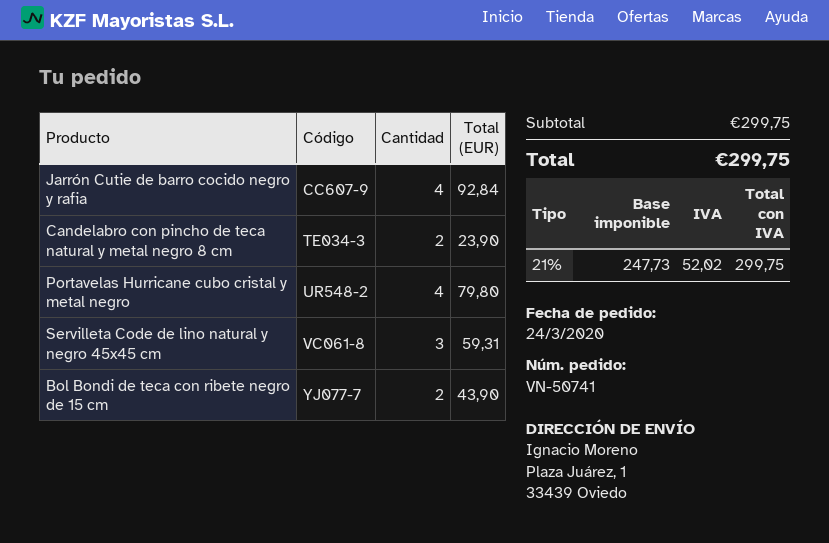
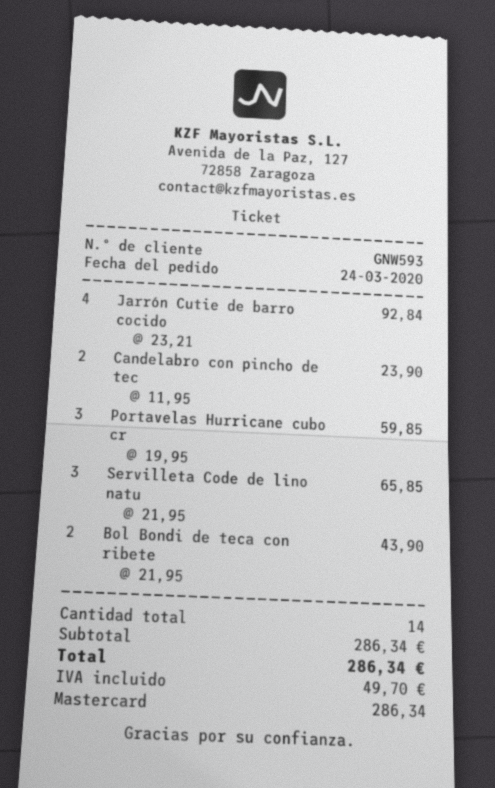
Portavelas Hurricane cubo cristal y metal negro: 4 for 79.80 -> 3 for 59.85
Servilleta Code de lino natural y negro 45x45 cm: 3 for 59.31 -> 3 for 65.85
subtotal: 299.75 -> 286.34
tax: 52.02 -> 49.70
total: 299.75 -> 286.34

